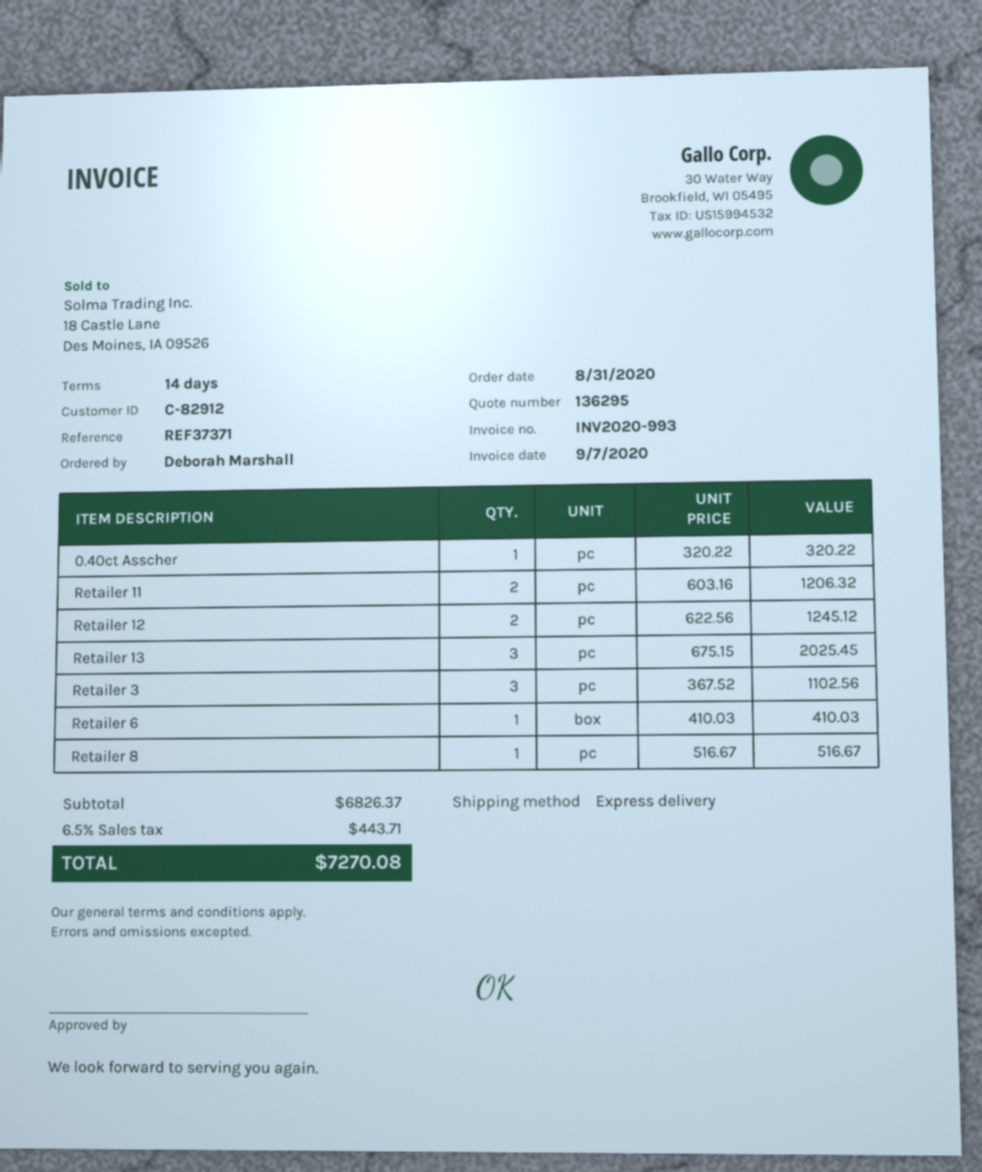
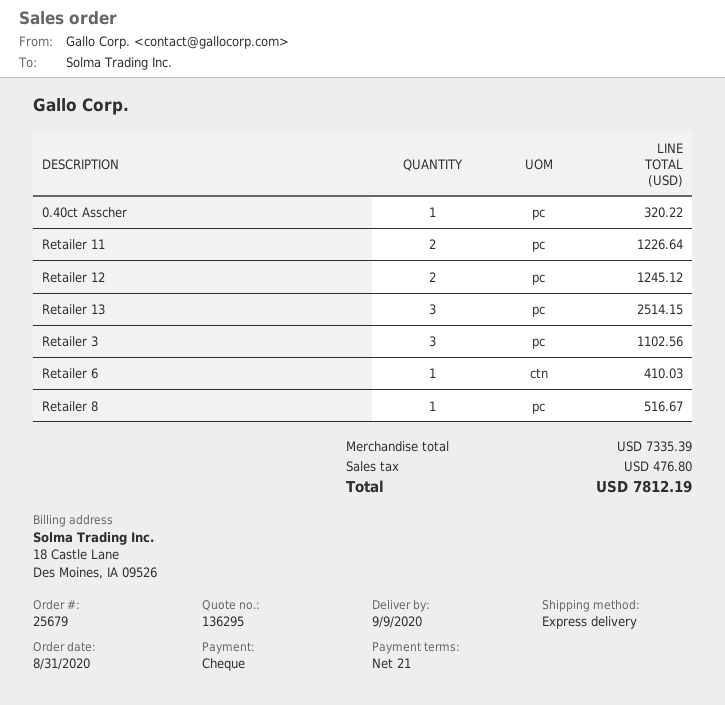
payment terms: 14 days -> 21 days
Retailer 11: 2 for 1206.32 -> 2 for 1226.64
Retailer 13: 3 for 2025.45 -> 3 for 2514.15
subtotal: 6826.37 -> 7335.39
tax: 443.71 -> 476.80
total: 7270.08 -> 7812.19

